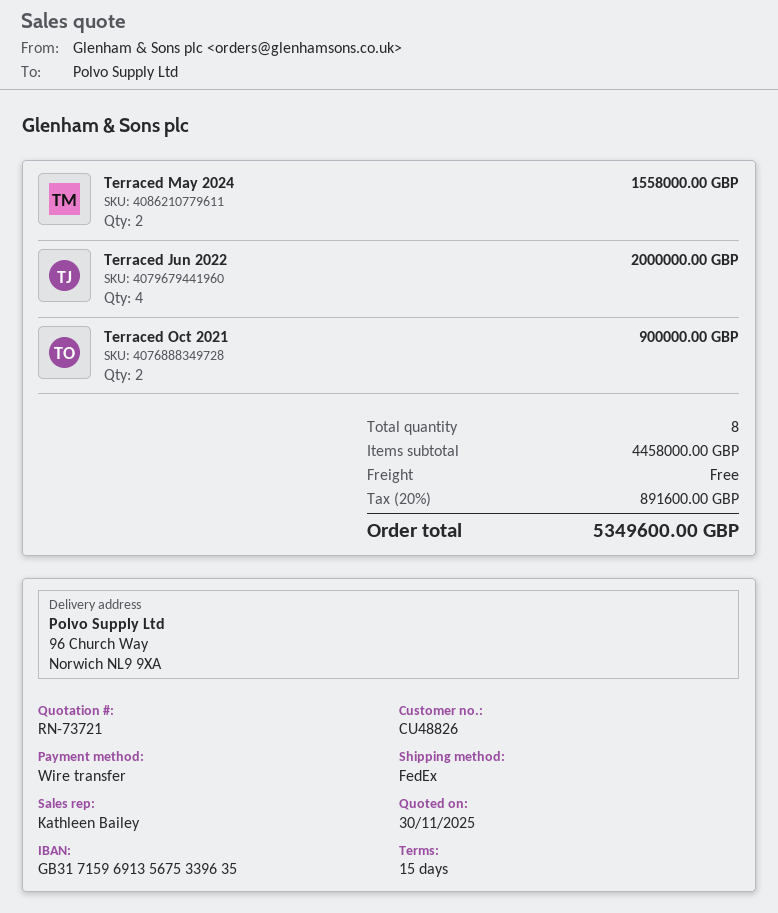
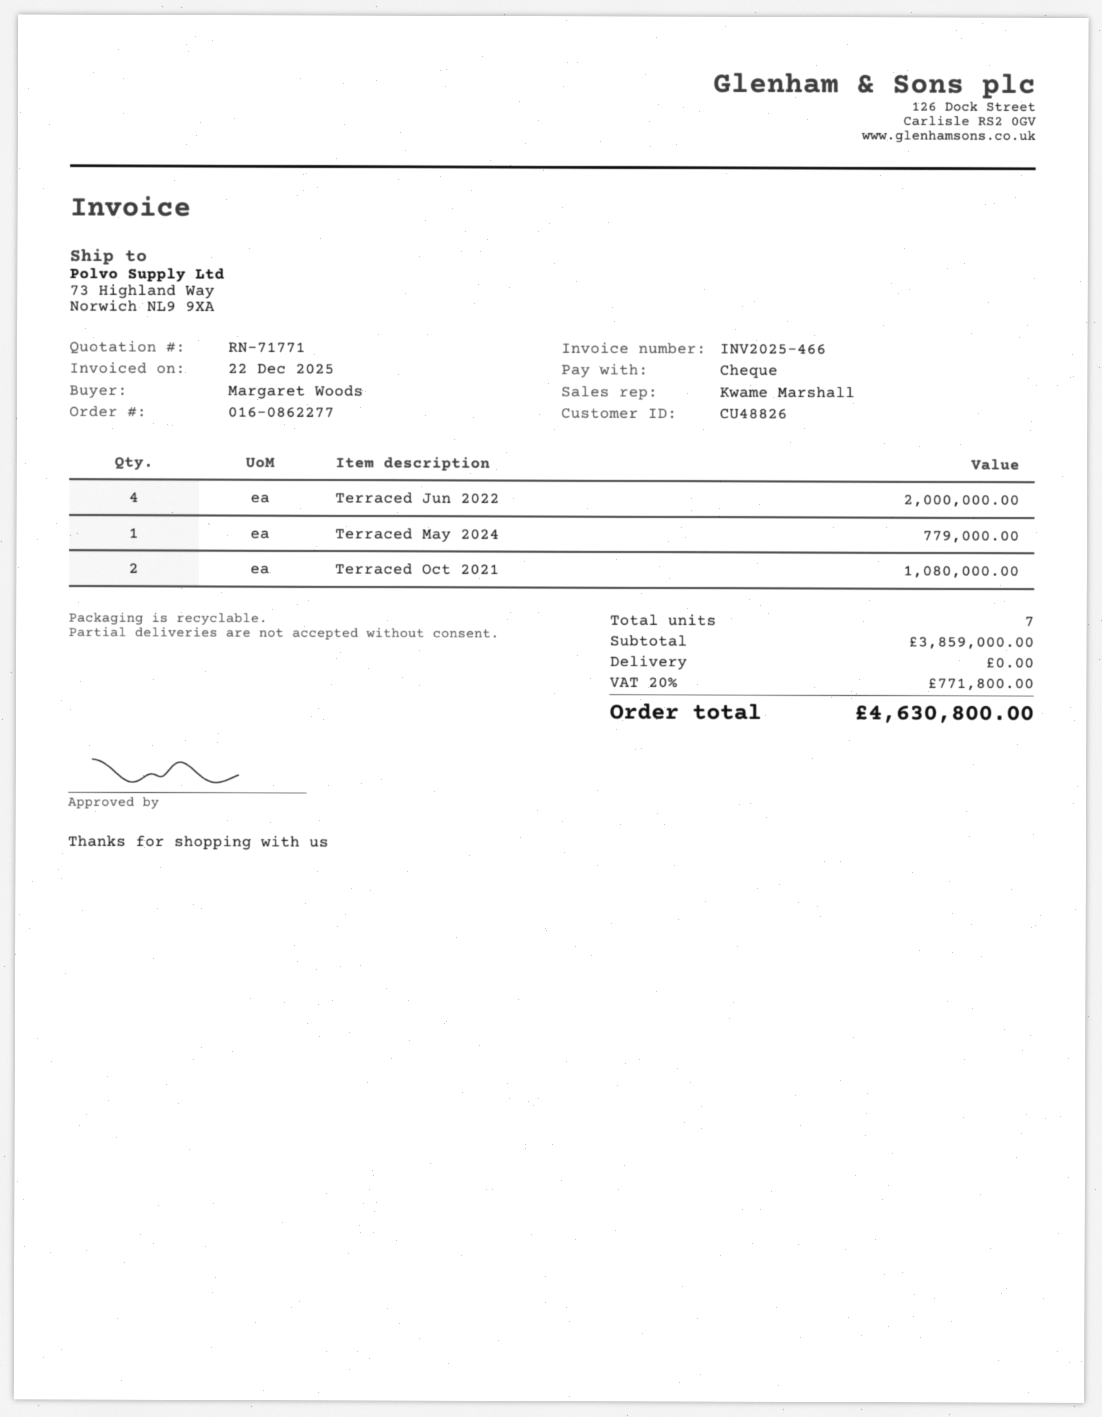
quote number: RN-73721 -> RN-71771
sales rep: Kathleen Bailey -> Kwame Marshall
payment method: bank transfer -> cheque
ship to: 96 Church Way, Norwich NL9 9XA -> 73 Highland Way, Norwich NL9 9XA
Terraced May 2024: 2 for 1558000.00 -> 1 for 779000.00
Terraced Oct 2021: 2 for 900000.00 -> 2 for 1080000.00
total quantity: 8 -> 7
subtotal: 4458000.00 -> 3859000.00
tax: 20% = 891600.00 -> 20% = 771800.00
total: 5349600.00 -> 4630800.00

